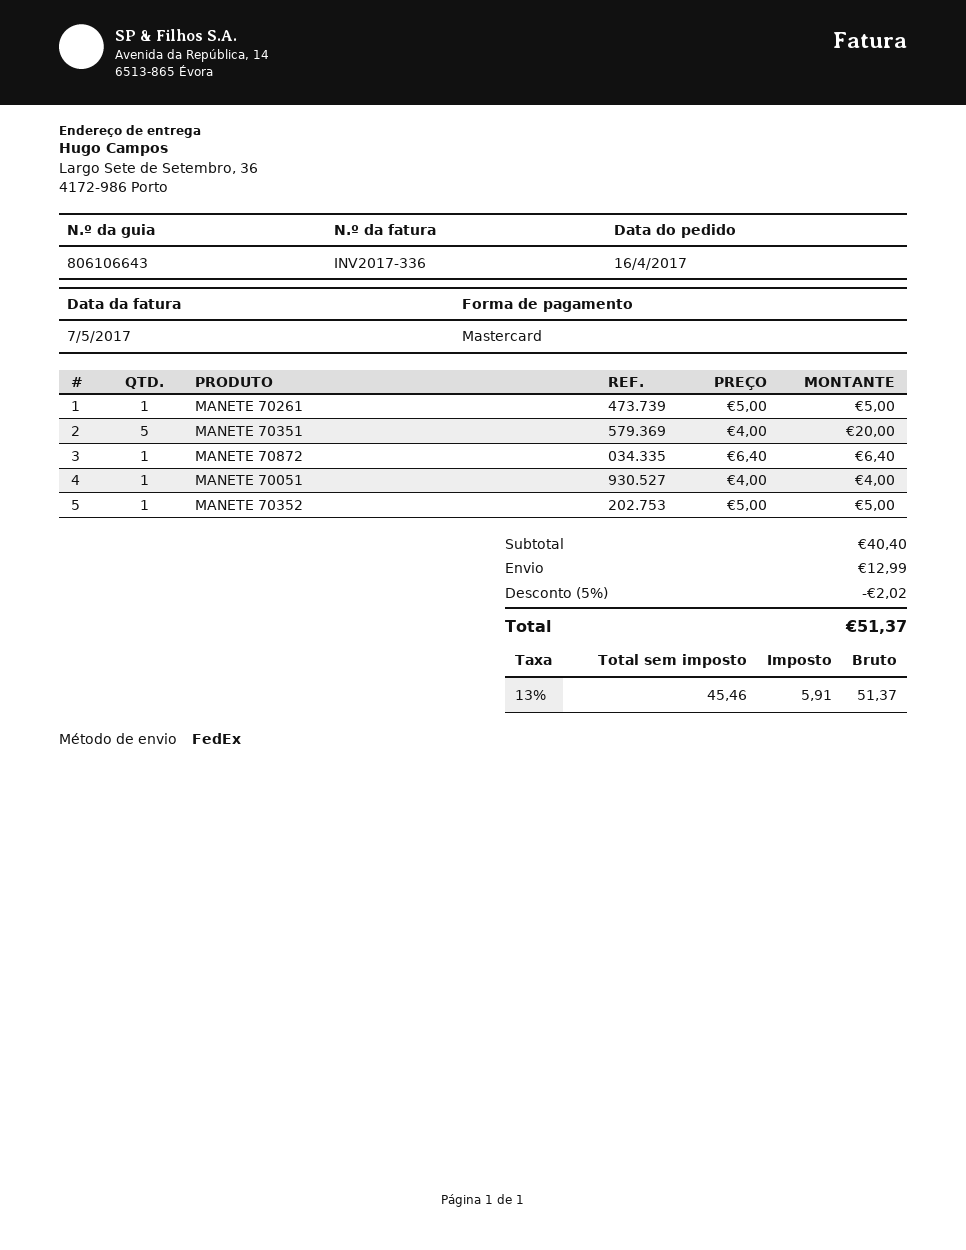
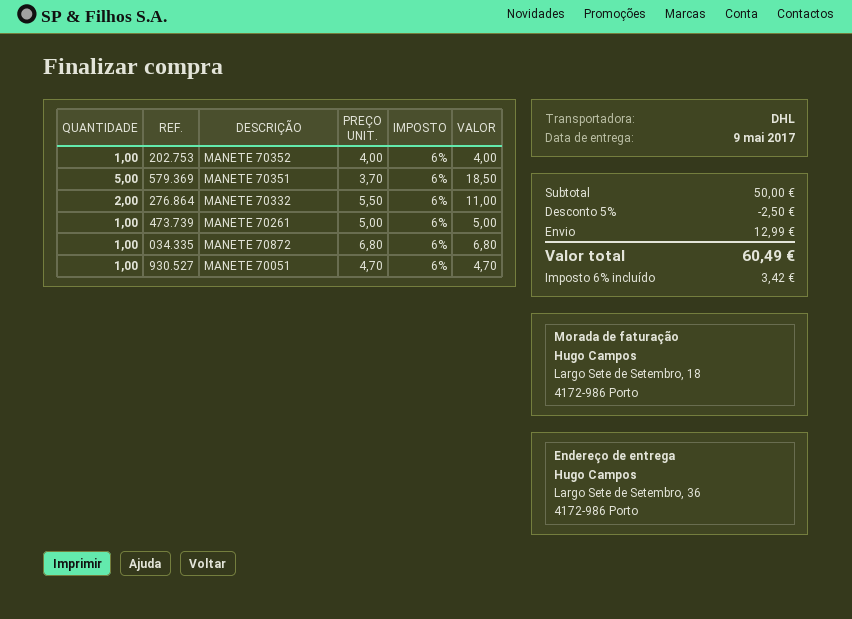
shipping method: FedEx -> DHL
MANETE 70351: 5 x 4.00 = 20.00 -> 5 x 3.70 = 18.50
MANETE 70872: 1 x 6.40 = 6.40 -> 1 x 6.80 = 6.80
MANETE 70051: 1 x 4.00 = 4.00 -> 1 x 4.70 = 4.70
MANETE 70352: 1 x 5.00 = 5.00 -> 1 x 4.00 = 4.00
MANETE 70332: none -> 2 x 5.50 = 11.00
subtotal: 40.40 -> 50.00
discount: 5% = 2.02 -> 5% = 2.50
tax: 13% = 5.91 -> 6% = 3.42
total: 51.37 -> 60.49

